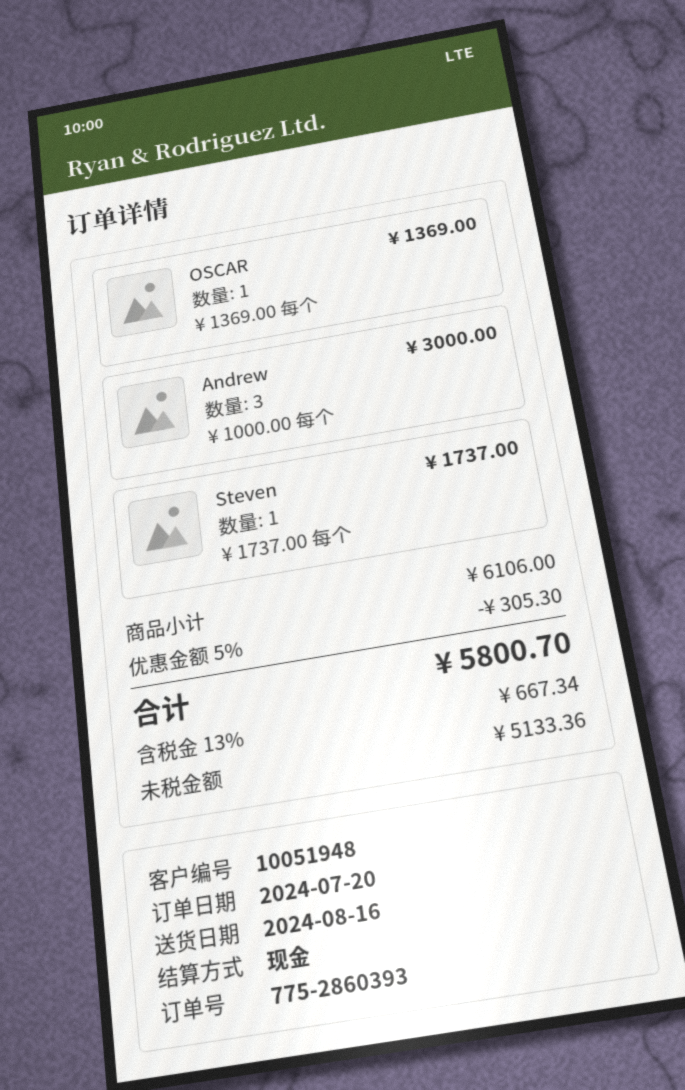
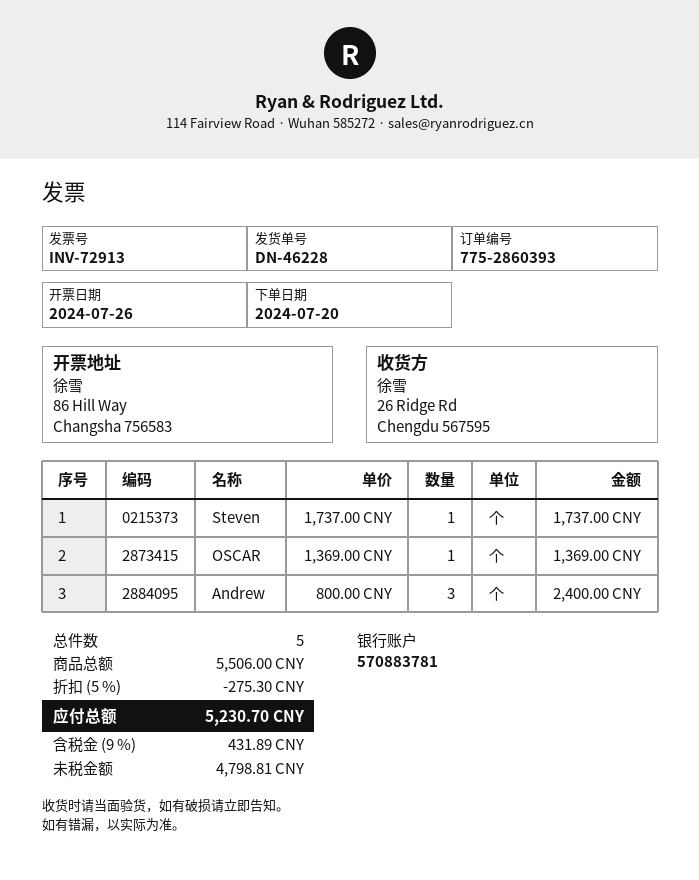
Andrew: 3 x 1000.00 = 3000.00 -> 3 x 800.00 = 2400.00
subtotal: 6106.00 -> 5506.00
discount: 5% = 305.30 -> 5% = 275.30
net: 5133.36 -> 4798.81
tax: 13% = 667.34 -> 9% = 431.89
total: 5800.70 -> 5230.70

